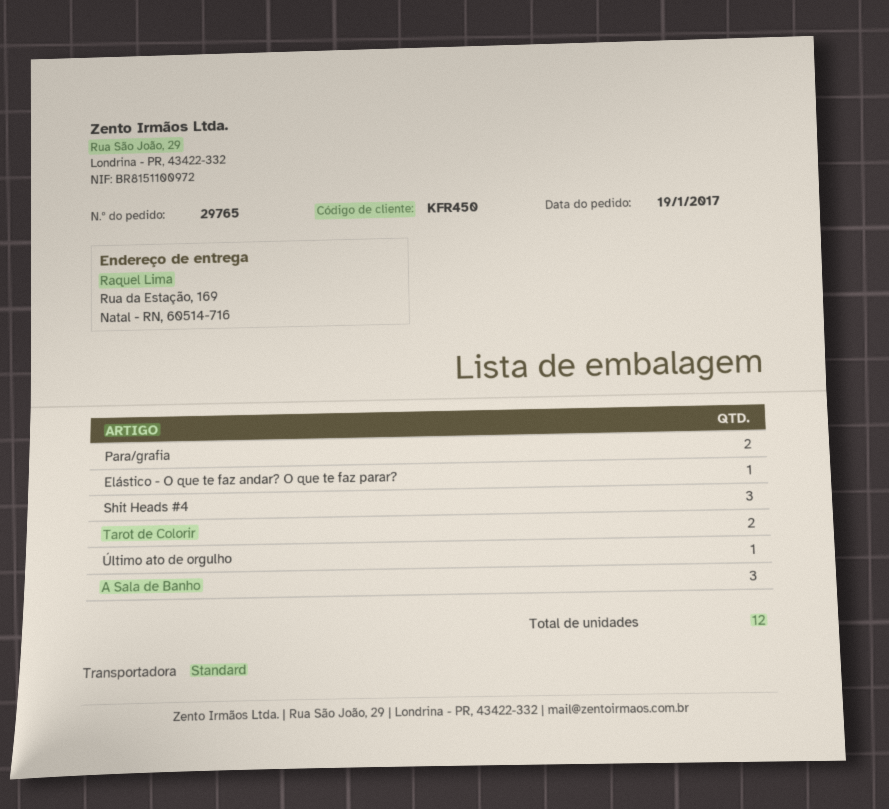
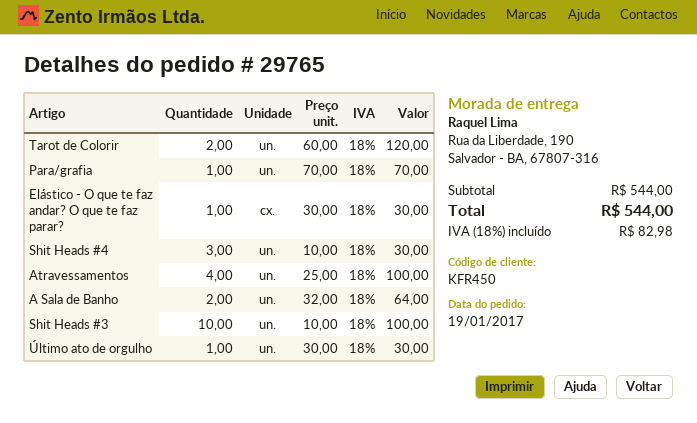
ship to: Rua da Estação, 169, Natal - RN, 60514-716 -> Rua da Liberdade, 190, Salvador - BA, 67807-316
Para/grafia: 2 -> 1
A Sala de Banho: 3 -> 2
Atravessamentos: none -> 4
Shit Heads #3: none -> 10

